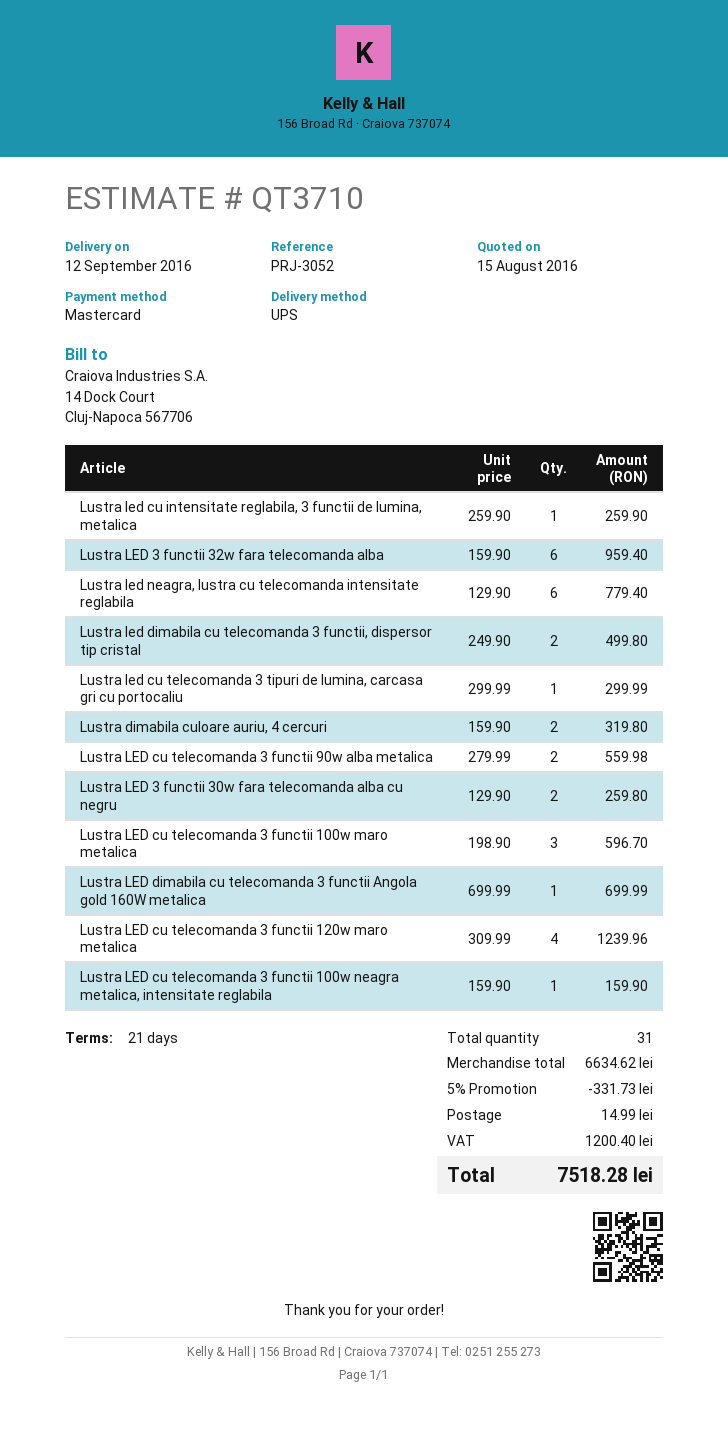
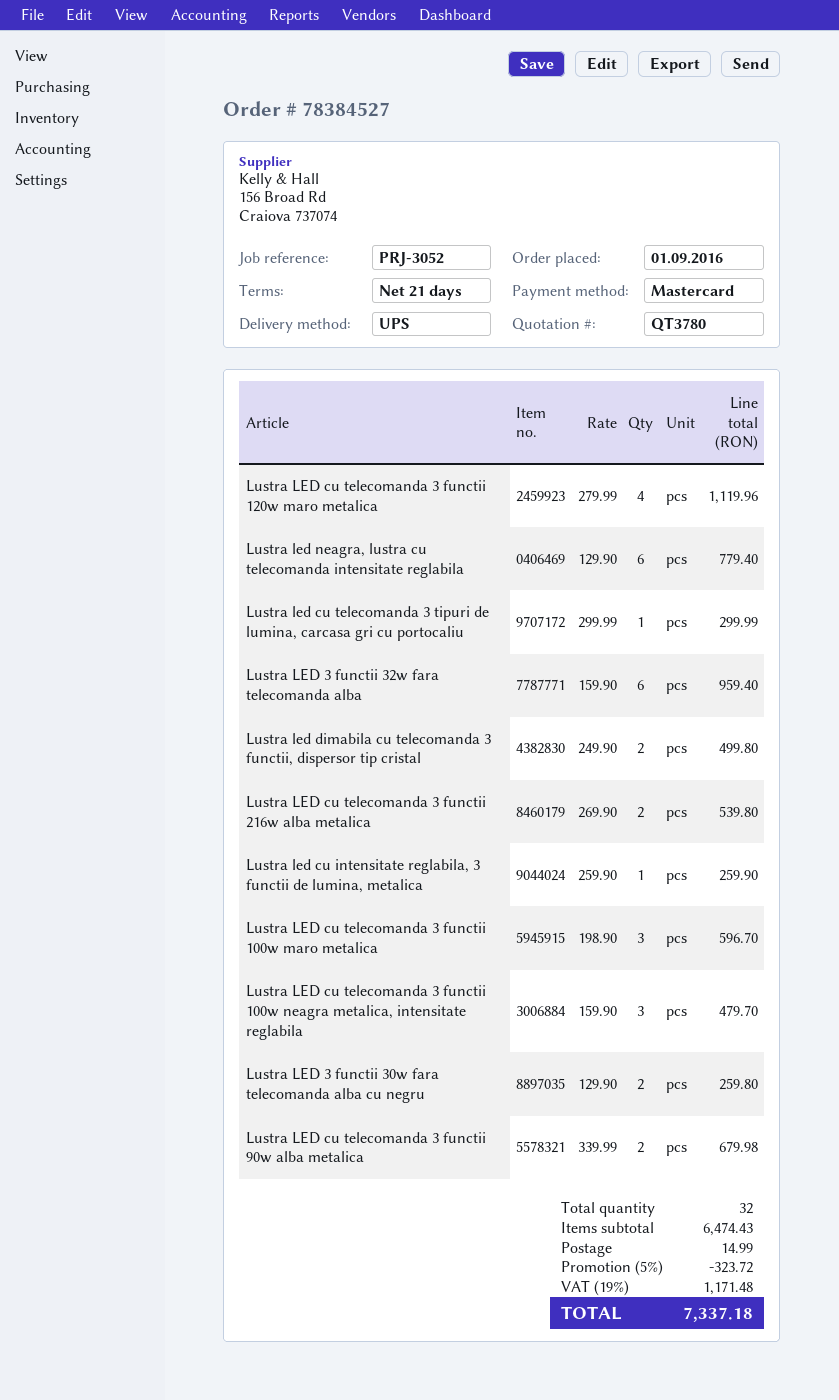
quote number: QT3710 -> QT3780
Lustra dimabila culoare auriu, 4 cercuri: 2 x 159.90 = 319.80 -> none
Lustra LED cu telecomanda 3 functii 90w alba metalica: 2 x 279.99 = 559.98 -> 2 x 339.99 = 679.98
Lustra LED dimabila cu telecomanda 3 functii Angola gold 160W metalica: 1 x 699.99 = 699.99 -> none
Lustra LED cu telecomanda 3 functii 120w maro metalica: 4 x 309.99 = 1239.96 -> 4 x 279.99 = 1119.96
Lustra LED cu telecomanda 3 functii 100w neagra metalica, intensitate reglabila: 1 x 159.90 = 159.90 -> 3 x 159.90 = 479.70
Lustra LED cu telecomanda 3 functii 216w alba metalica: none -> 2 x 269.90 = 539.80
total quantity: 31 -> 32
subtotal: 6634.62 -> 6474.43
discount: 5% = 331.73 -> 5% = 323.72
tax: 1200.40 -> 1171.48
total: 7518.28 -> 7337.18

